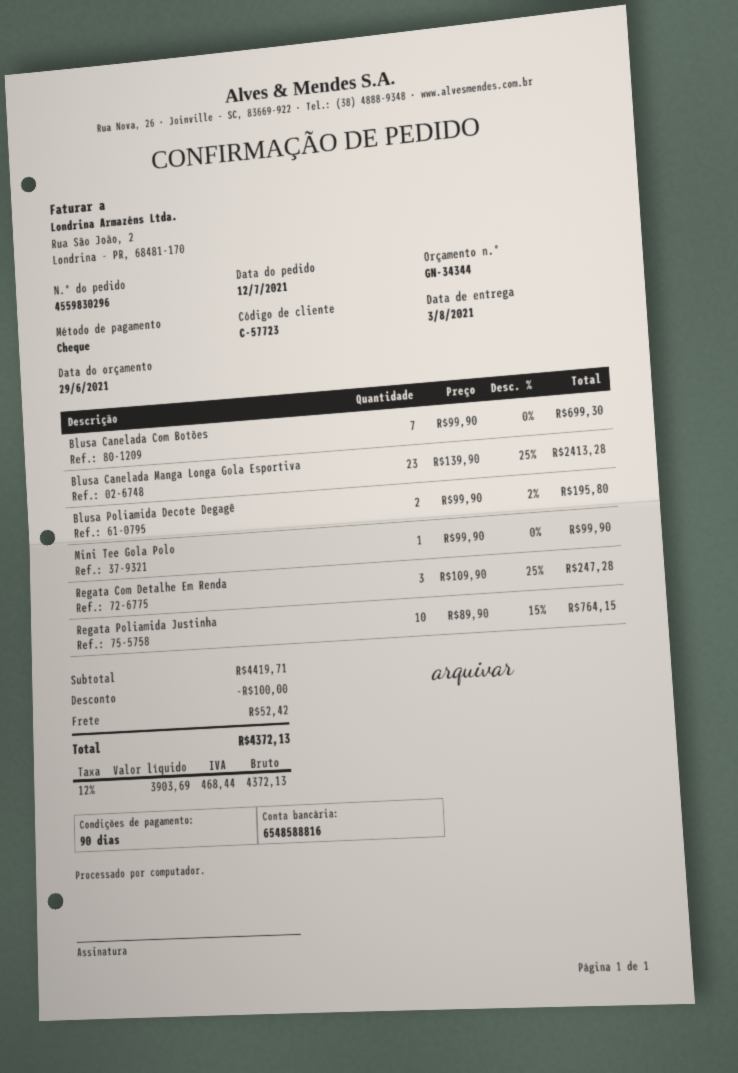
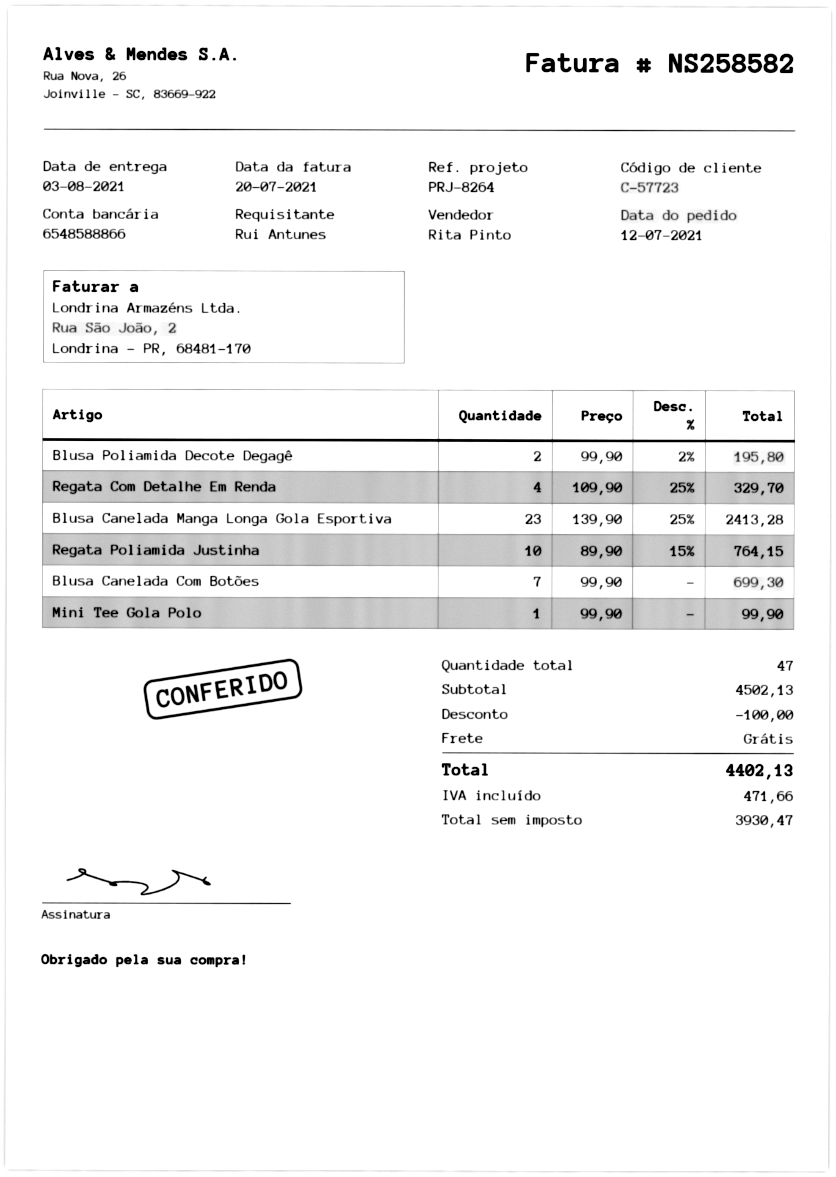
bank account: 6548588816 -> 6548588866
Regata Com Detalhe Em Renda: 3 x 109.90 - 25% = 247.28 -> 4 x 109.90 - 25% = 329.70
subtotal: 4419.71 -> 4502.13
shipping: 52.42 -> 0.00
net: 3903.69 -> 3930.47
tax: 468.44 -> 471.66
total: 4372.13 -> 4402.13

